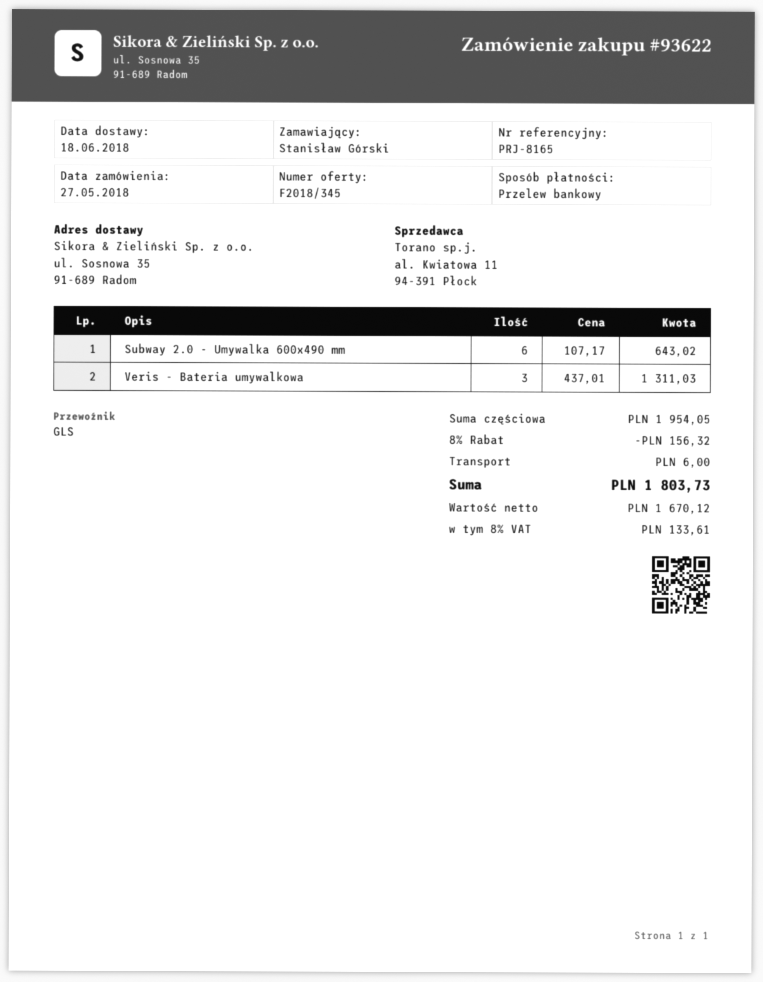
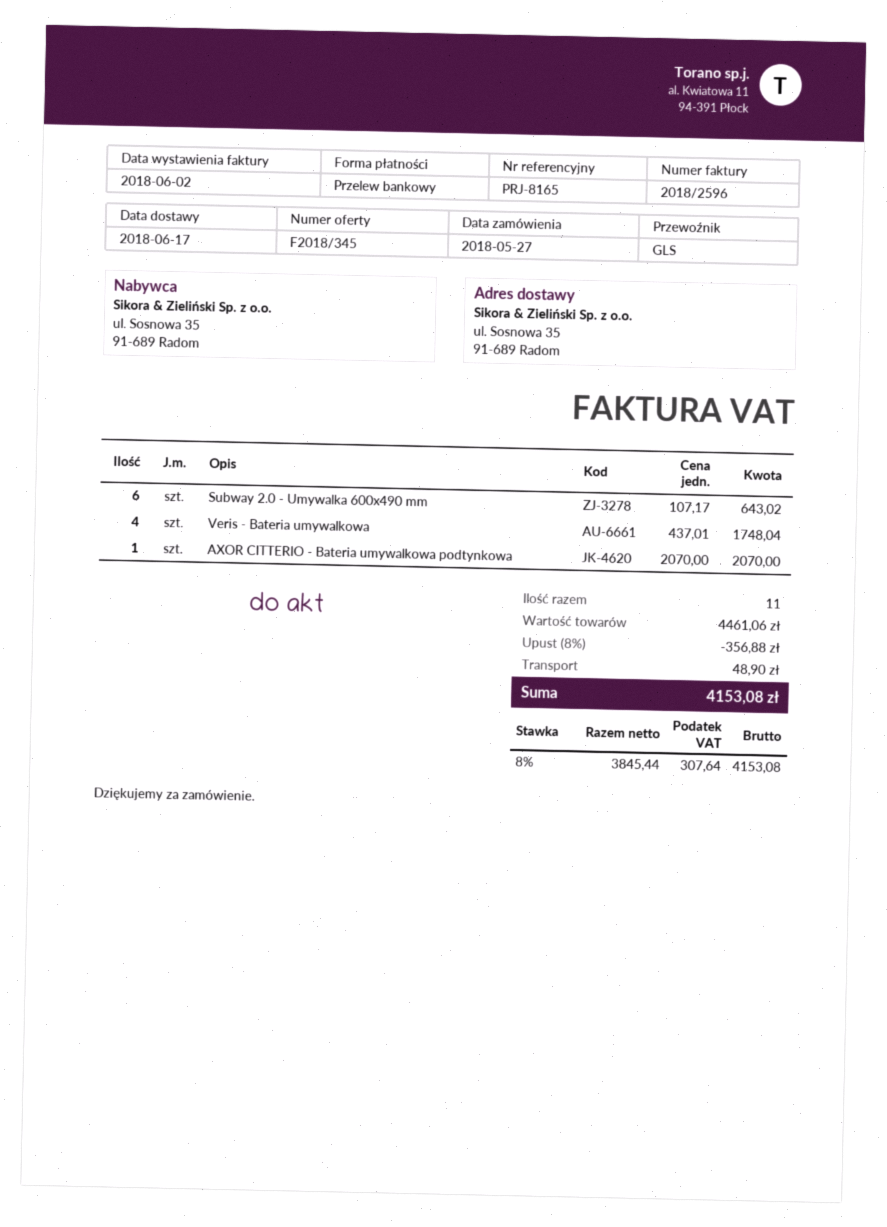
delivery date: 2018-06-18 -> 2018-06-17
Veris - Bateria umywalkowa: 3 x 437.01 = 1311.03 -> 4 x 437.01 = 1748.04
AXOR CITTERIO - Bateria umywalkowa podtynkowa: none -> 1 x 2070.00 = 2070.00
subtotal: 1954.05 -> 4461.06
discount: 8% = 156.32 -> 8% = 356.88
shipping: 6.00 -> 48.90
net: 1670.12 -> 3845.44
tax: 8% = 133.61 -> 8% = 307.64
total: 1803.73 -> 4153.08

